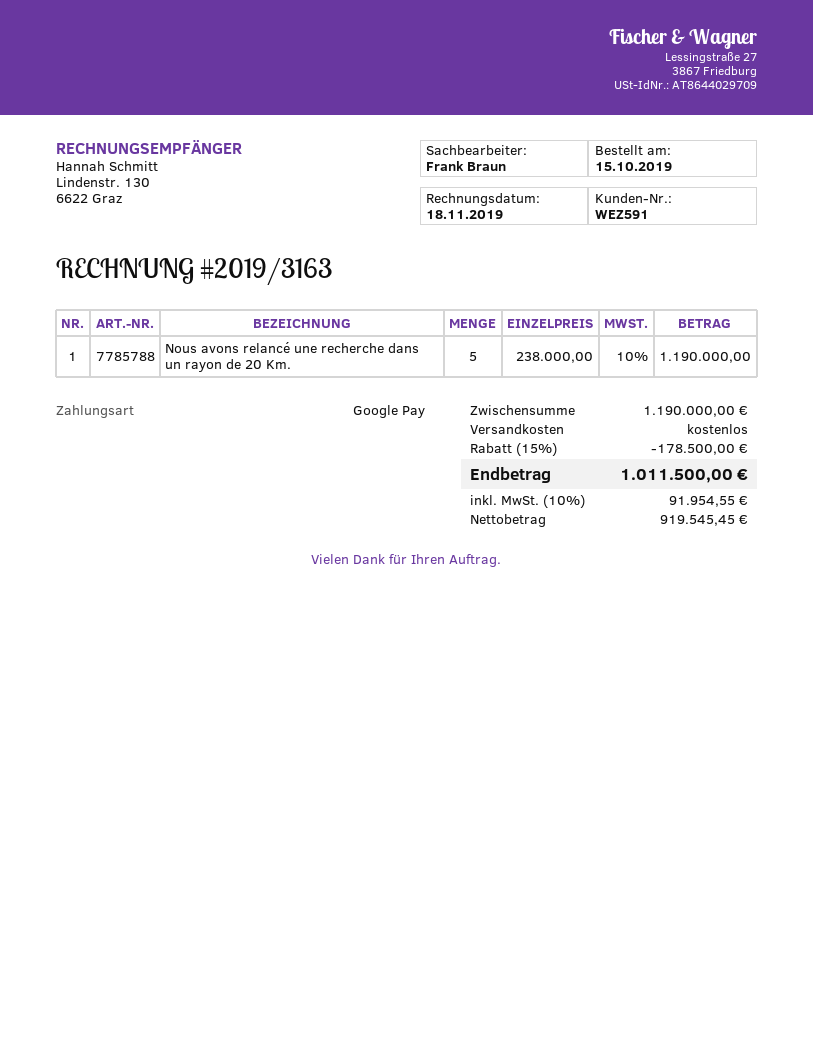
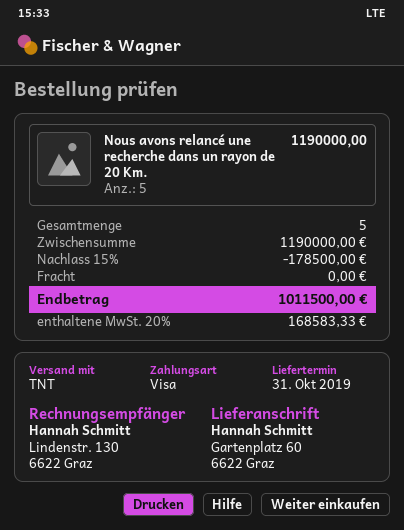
payment method: Google Pay -> Visa
tax: 10% = 91954.55 -> 20% = 168583.33

